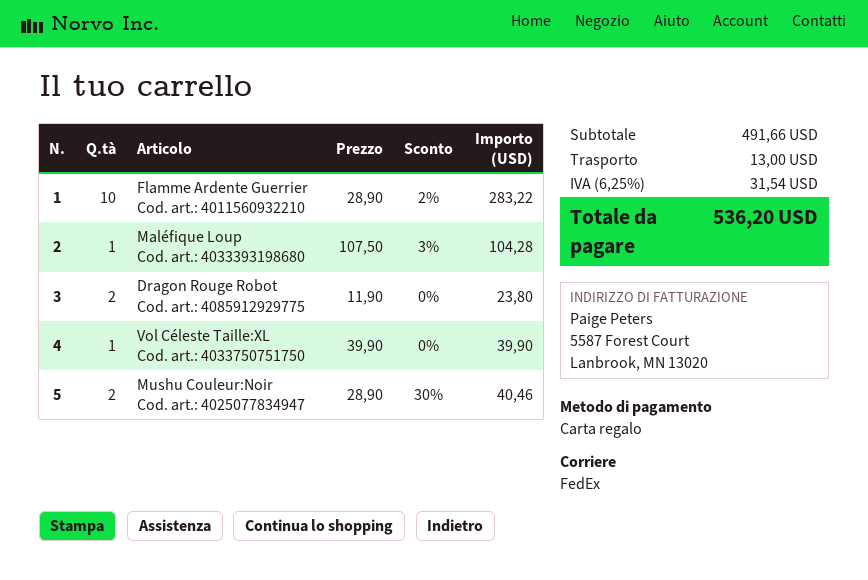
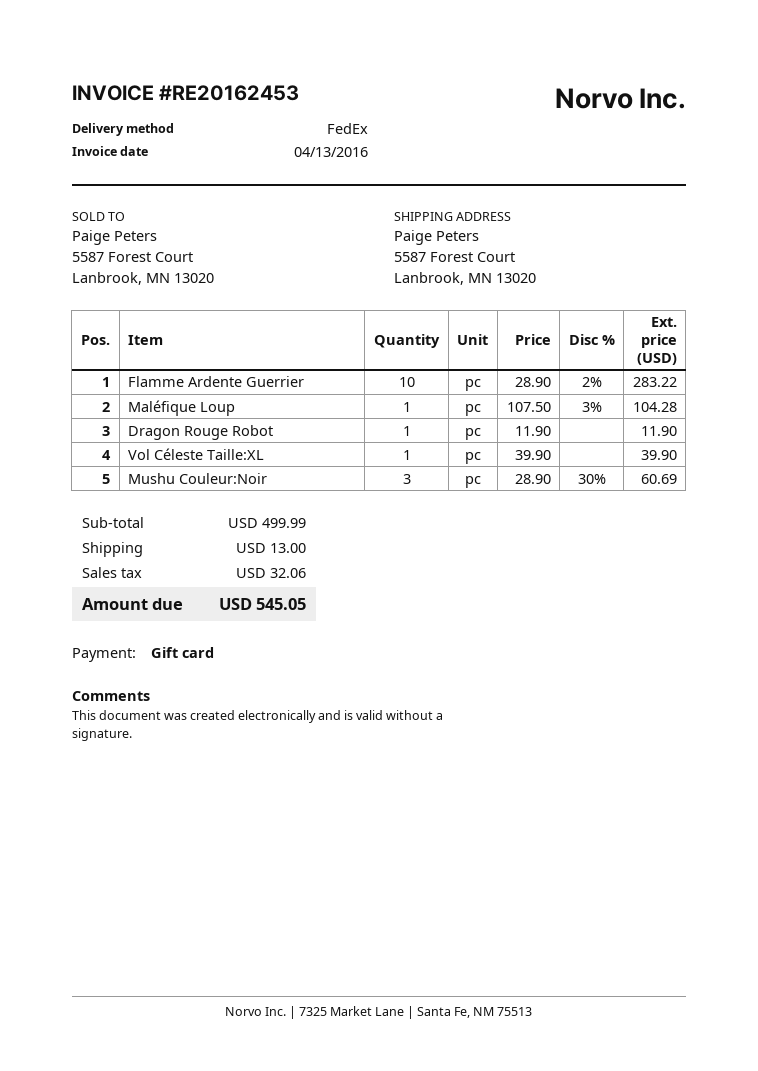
Dragon Rouge Robot: 2 x 11.90 = 23.80 -> 1 x 11.90 = 11.90
Mushu Couleur:Noir: 2 x 28.90 - 30% = 40.46 -> 3 x 28.90 - 30% = 60.69
subtotal: 491.66 -> 499.99
tax: 31.54 -> 32.06
total: 536.20 -> 545.05

